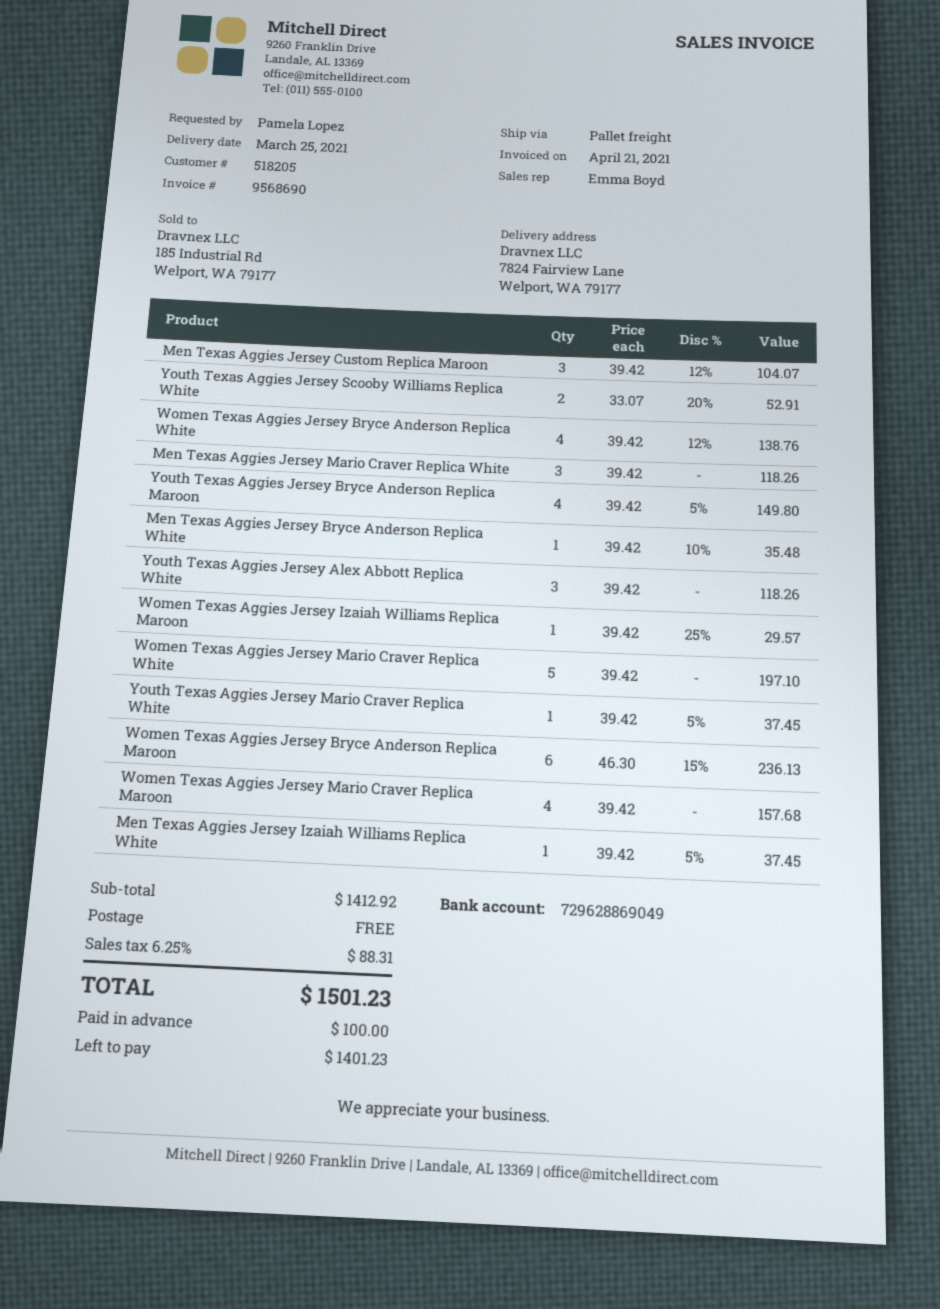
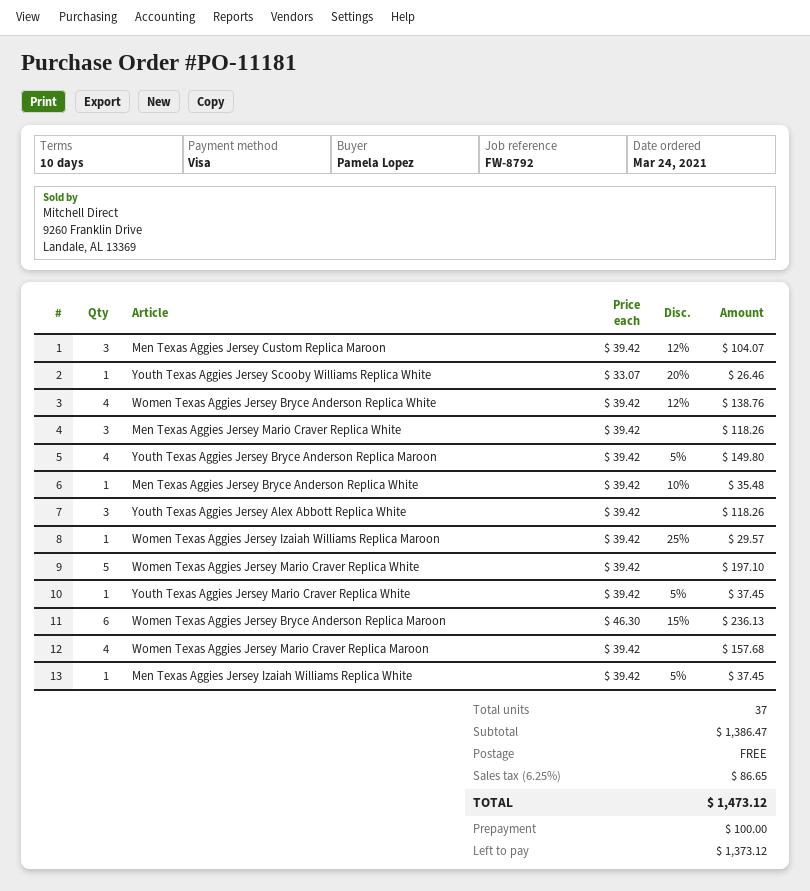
Youth Texas Aggies Jersey Scooby Williams Replica White: 2 x 33.07 - 20% = 52.91 -> 1 x 33.07 - 20% = 26.46
subtotal: 1412.92 -> 1386.47
tax: 6.25% = 88.31 -> 6.25% = 86.65
total: 1501.23 -> 1473.12
balance: 1401.23 -> 1373.12

